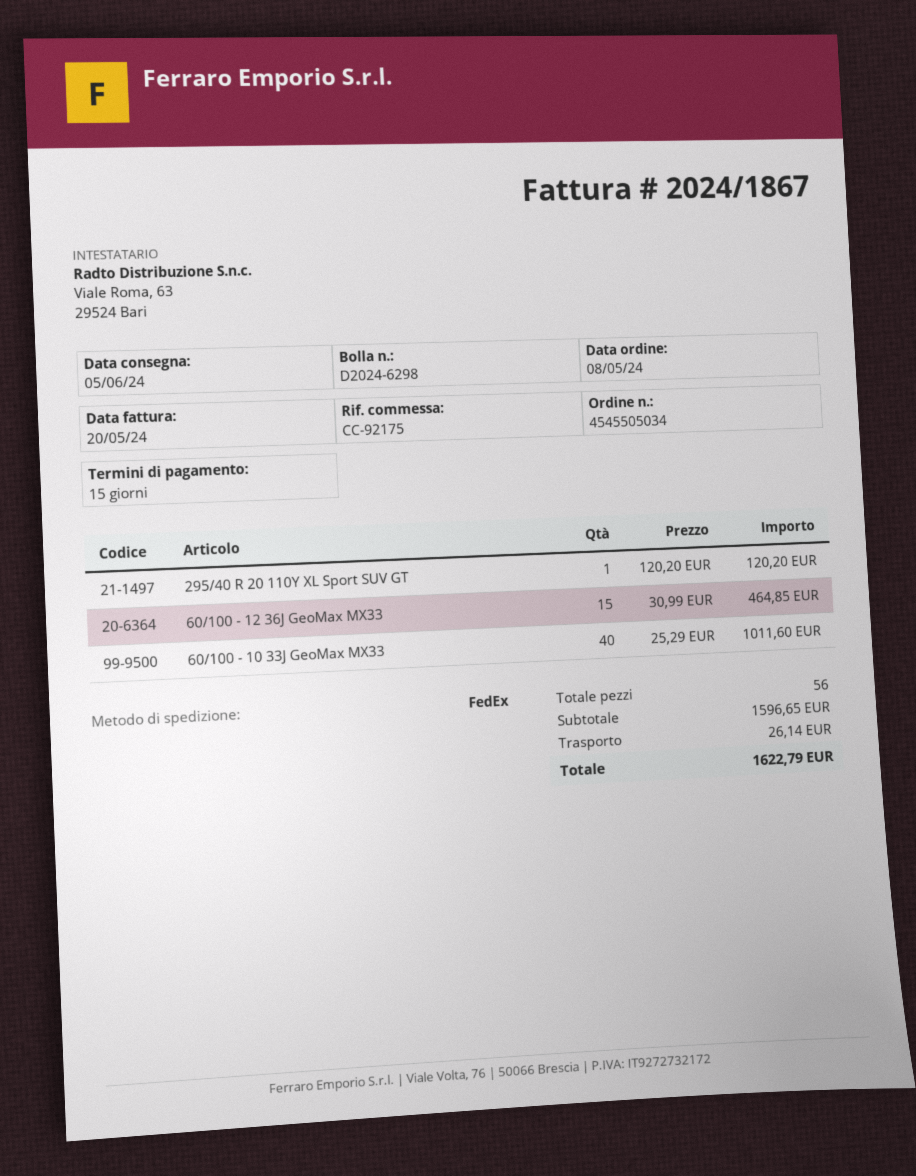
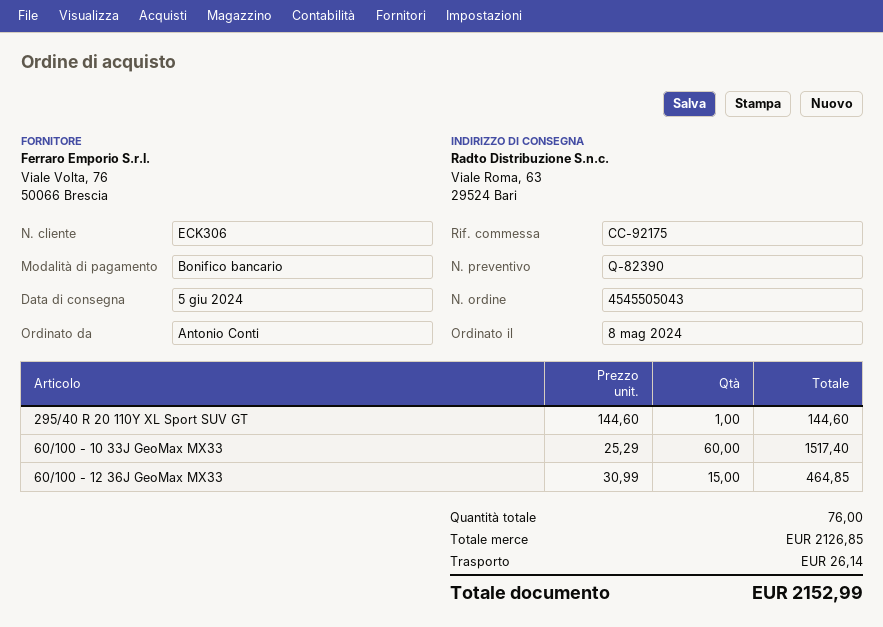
order number: 4545505034 -> 4545505043
295/40 R 20 110Y XL Sport SUV GT: 1 x 120.20 = 120.20 -> 1 x 144.60 = 144.60
60/100 - 10 33J GeoMax MX33: 40 x 25.29 = 1011.60 -> 60 x 25.29 = 1517.40
total quantity: 56 -> 76
subtotal: 1596.65 -> 2126.85
total: 1622.79 -> 2152.99

